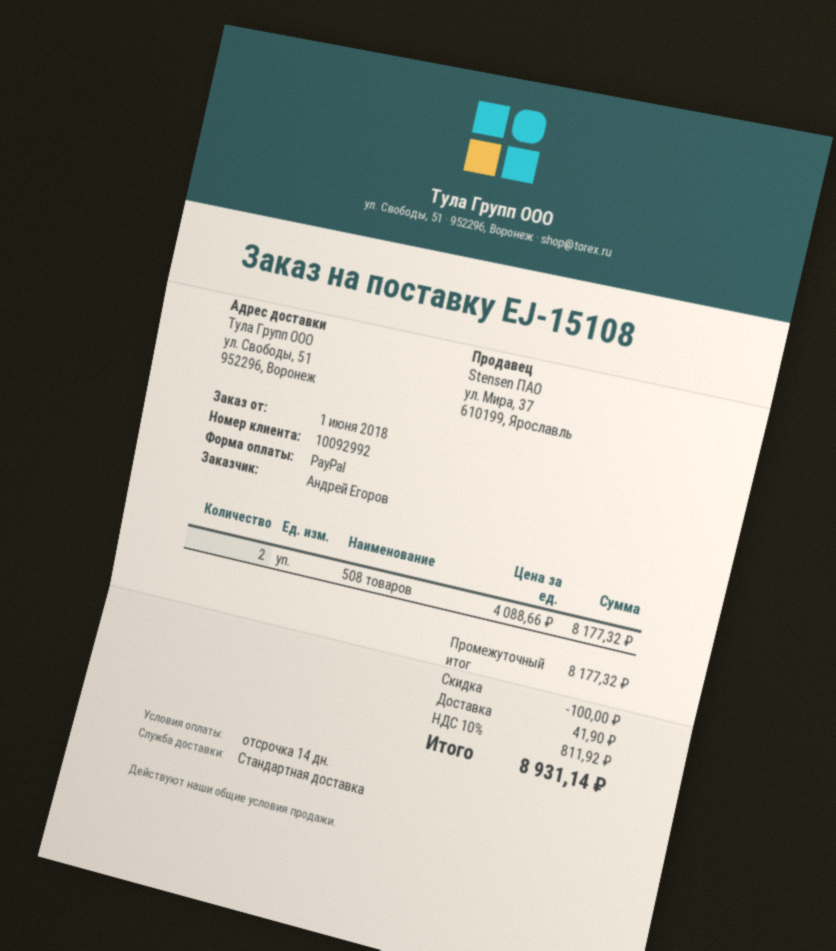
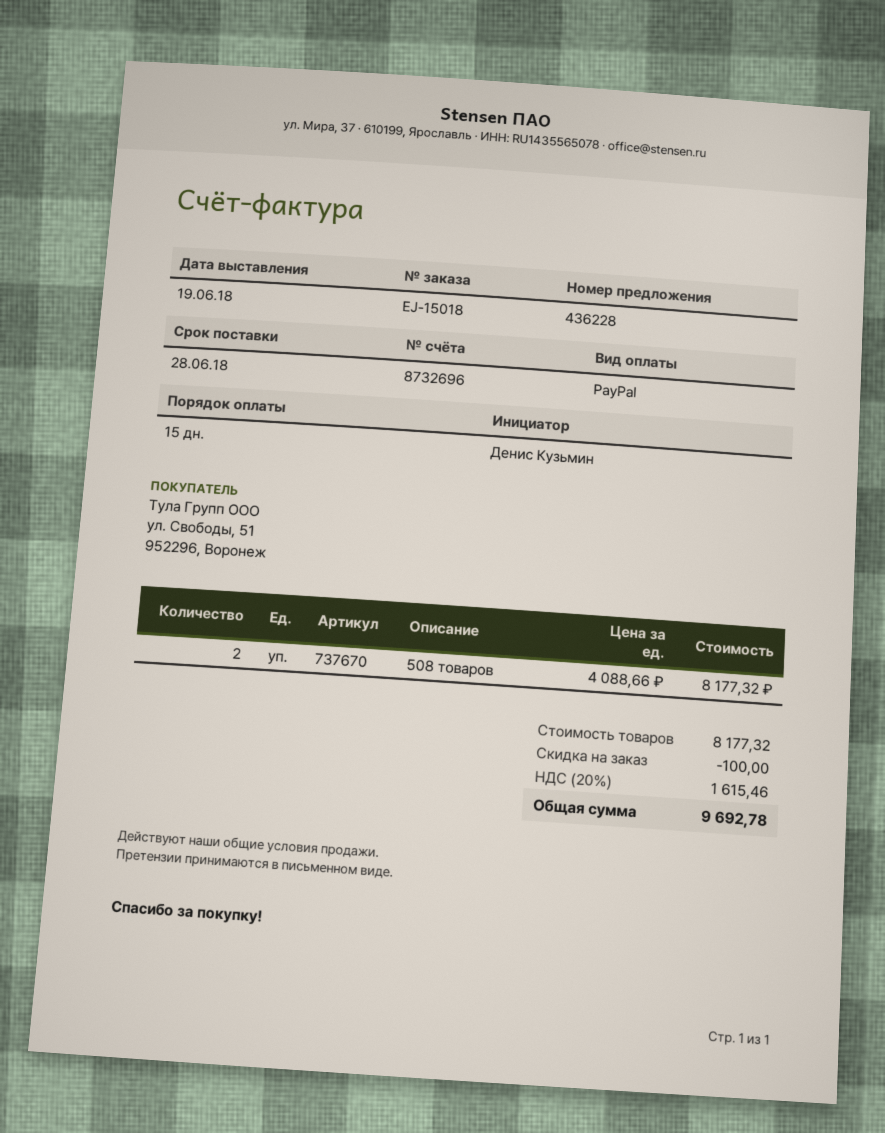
order number: EJ-15108 -> EJ-15018
payment terms: 14 days -> 15 days
ordered by: Андрей Егоров -> Денис Кузьмин
shipping: 41.90 -> none
tax: 10% = 811.92 -> 20% = 1615.46
total: 8931.14 -> 9692.78

